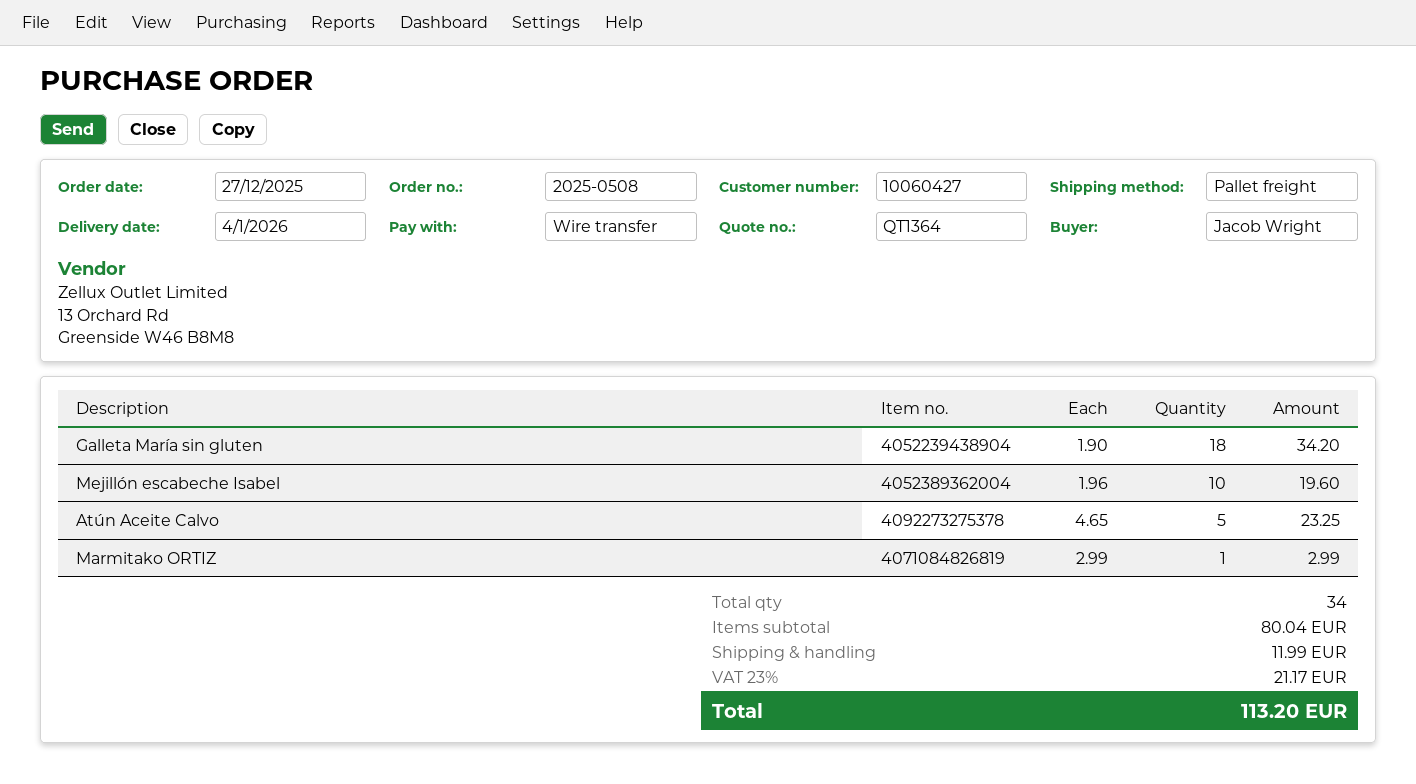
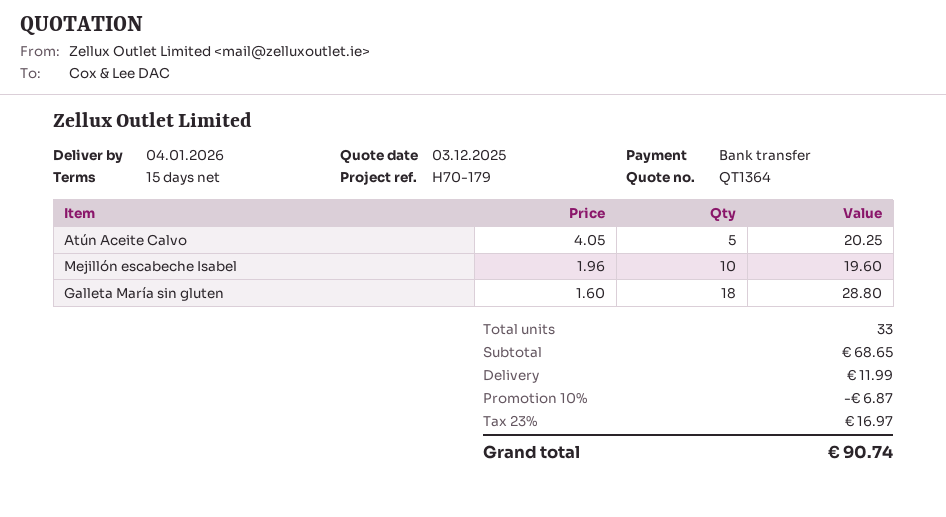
Galleta María sin gluten: 18 x 1.90 = 34.20 -> 18 x 1.60 = 28.80
Atún Aceite Calvo: 5 x 4.65 = 23.25 -> 5 x 4.05 = 20.25
Marmitako ORTIZ: 1 x 2.99 = 2.99 -> none
total quantity: 34 -> 33
subtotal: 80.04 -> 68.65
discount: none -> 10% = 6.87
tax: 23% = 21.17 -> 23% = 16.97
total: 113.20 -> 90.74

